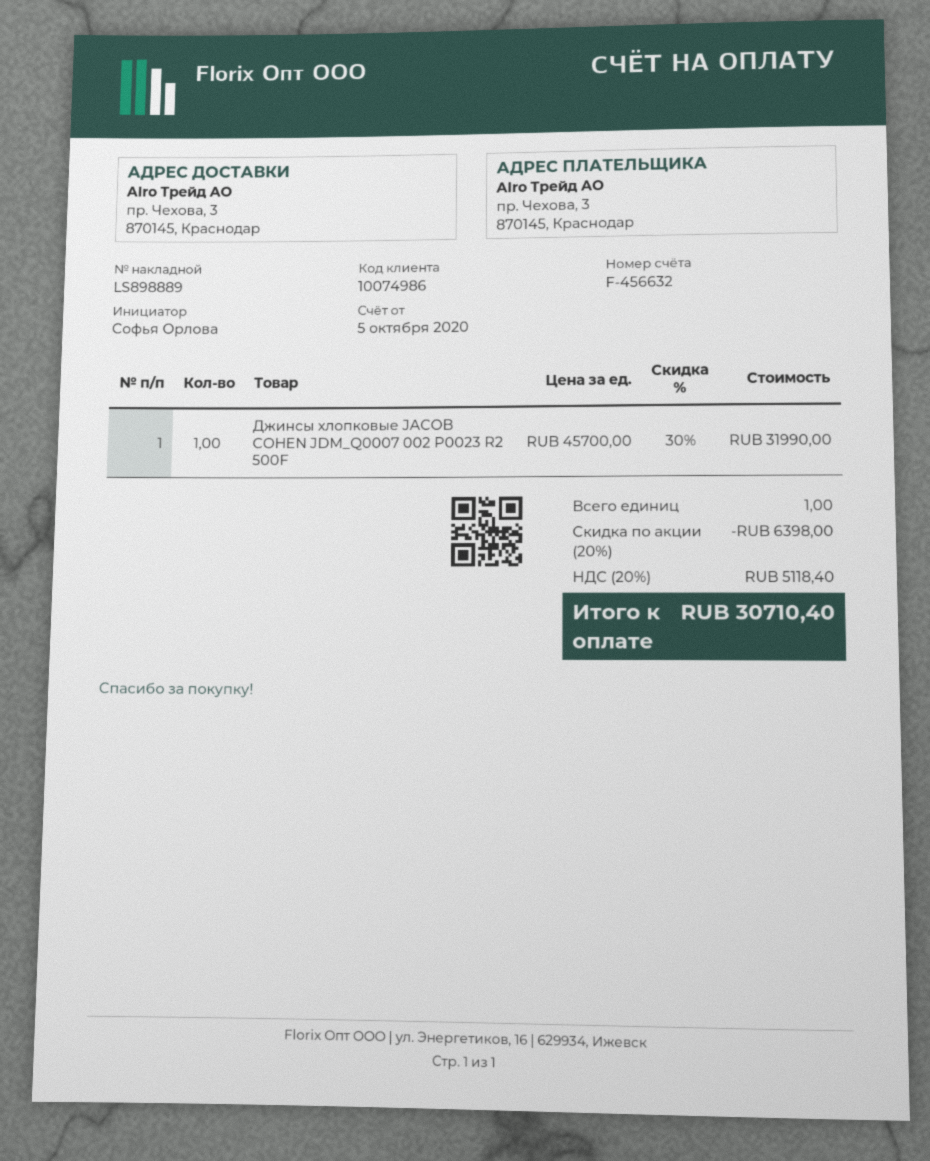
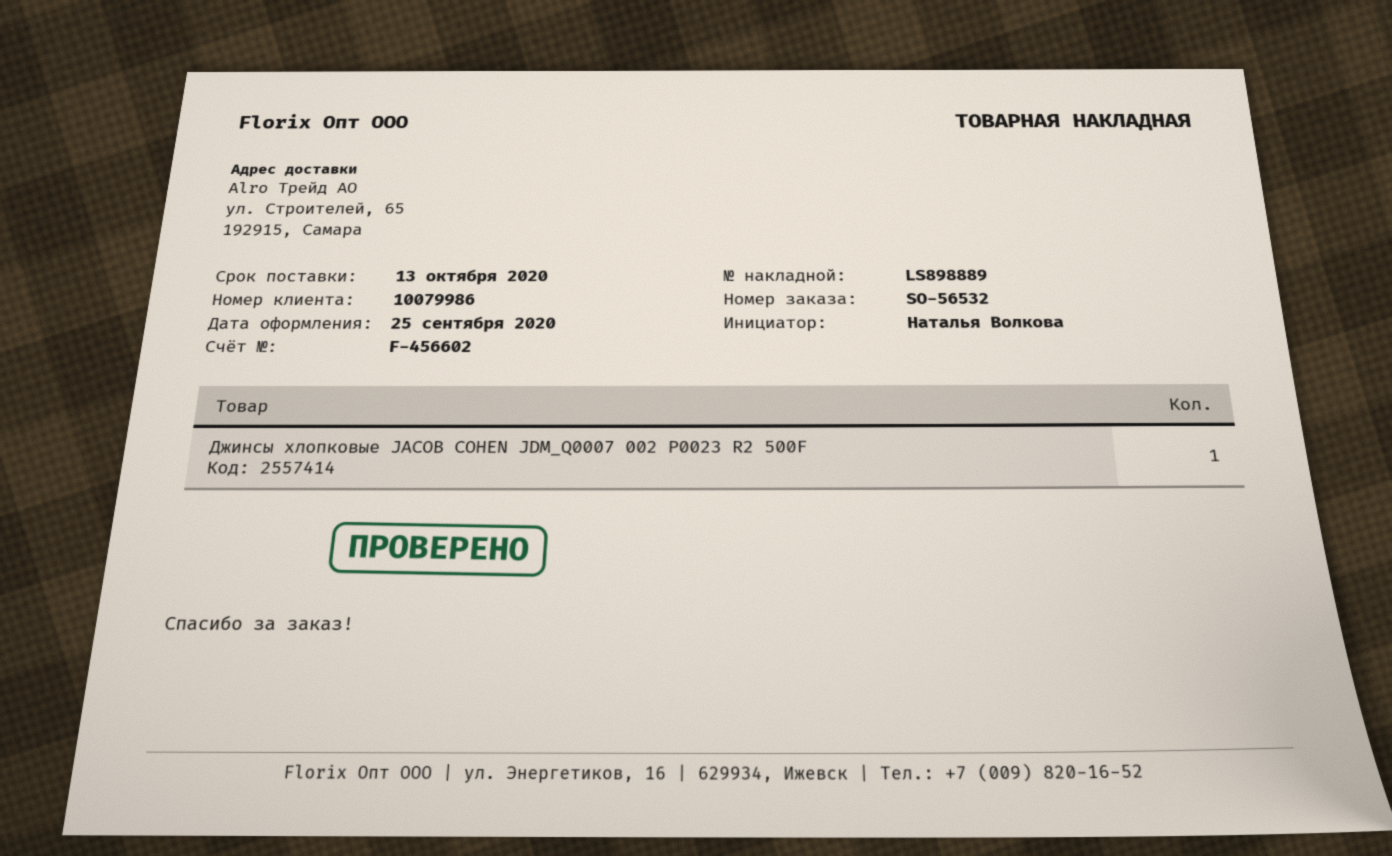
invoice number: F-456632 -> F-456602
customer number: 10074986 -> 10079986
ordered by: Софья Орлова -> Наталья Волкова
ship to: пр. Чехова, 3, 870145, Краснодар -> ул. Строителей, 65, 192915, Самара

